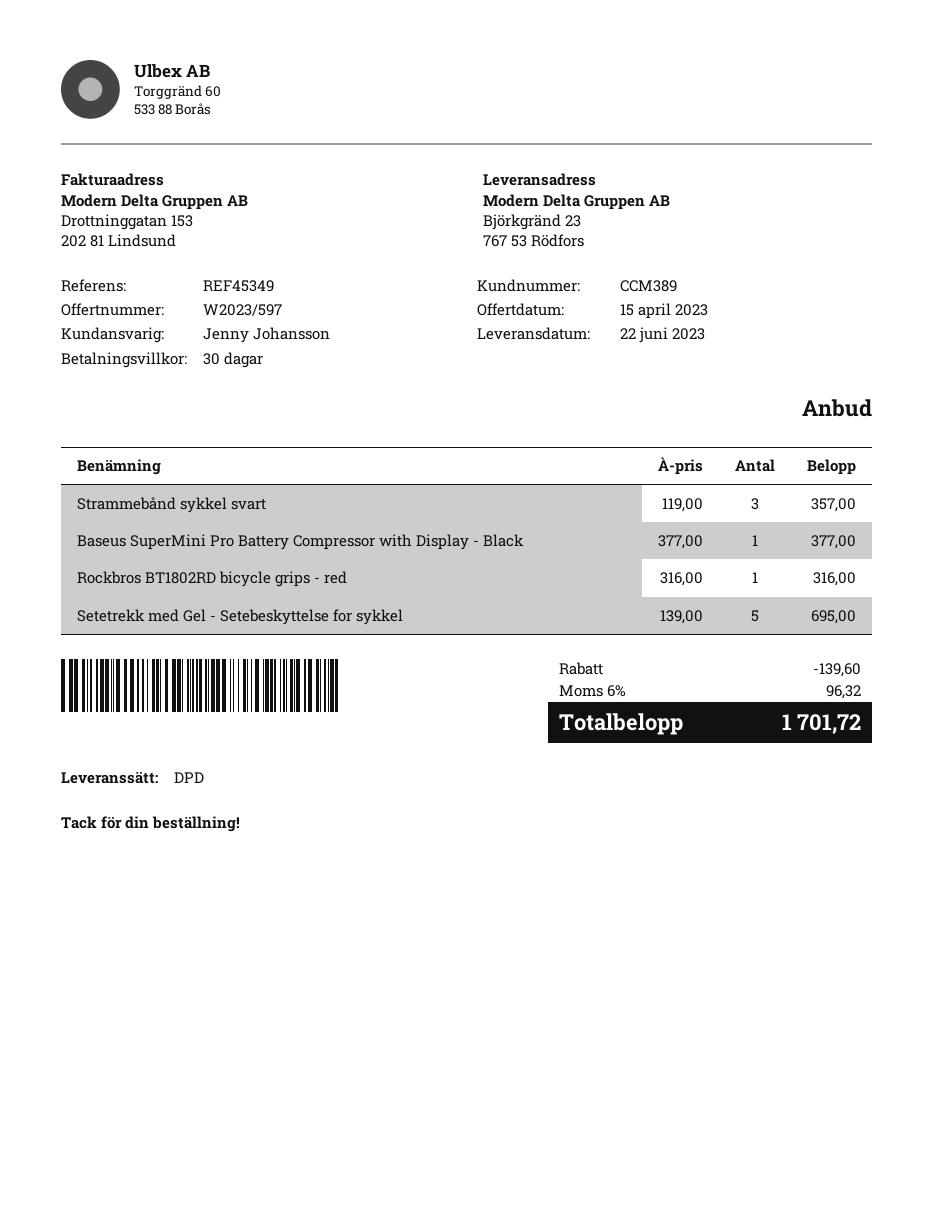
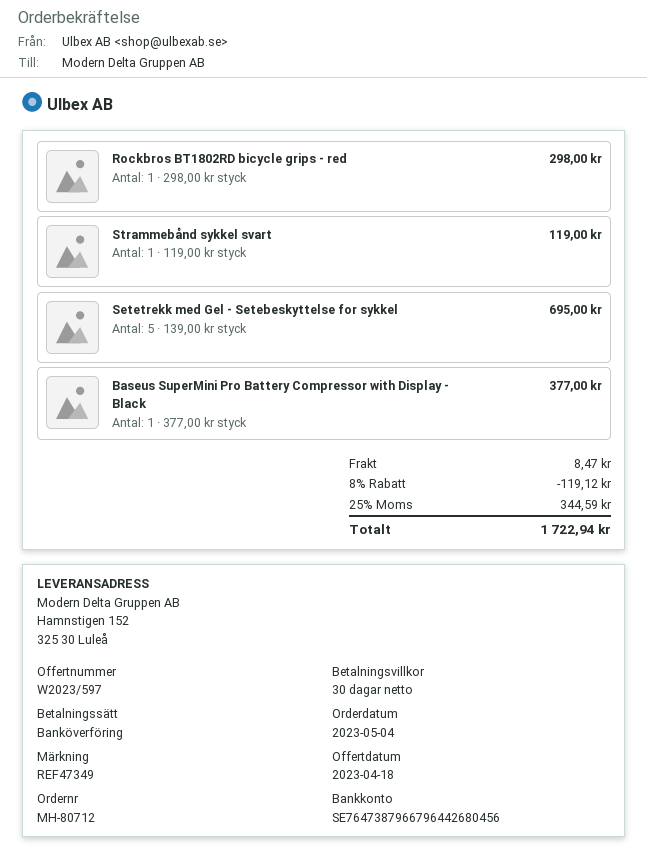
quote date: 2023-04-15 -> 2023-04-18
reference: REF45349 -> REF47349
ship to: Björkgränd 23, 767 53 Rödfors -> Hamnstigen 152, 325 30 Luleå
Strammebånd sykkel svart: 3 x 119.00 = 357.00 -> 1 x 119.00 = 119.00
Rockbros BT1802RD bicycle grips - red: 1 x 316.00 = 316.00 -> 1 x 298.00 = 298.00
discount: 139.60 -> 119.12
shipping: none -> 8.47
tax: 6% = 96.32 -> 25% = 344.59
total: 1701.72 -> 1722.94

